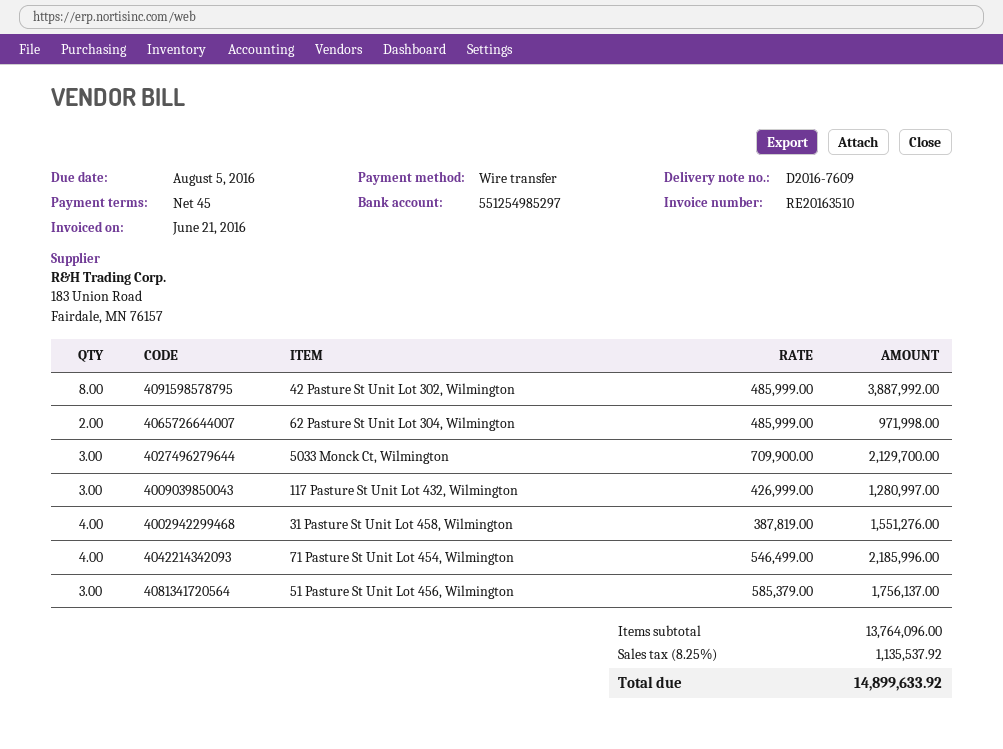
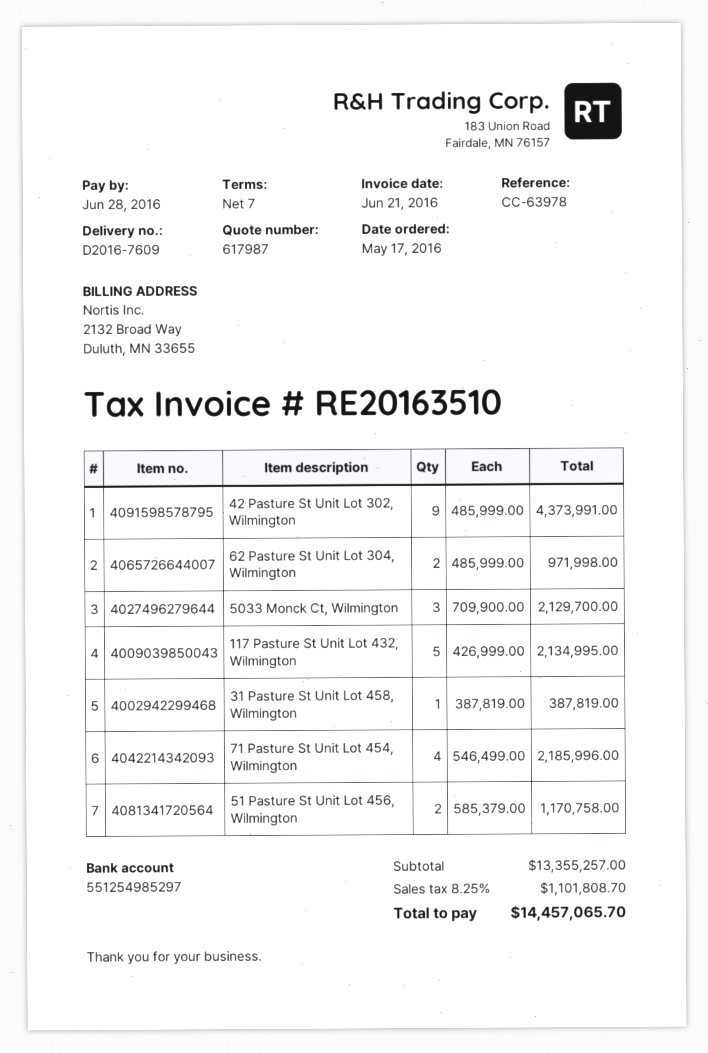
payment terms: 45 days -> 7 days
due date: 2016-08-05 -> 2016-06-28
42 Pasture St Unit Lot 302, Wilmington: 8 x 485999.00 = 3887992.00 -> 9 x 485999.00 = 4373991.00
117 Pasture St Unit Lot 432, Wilmington: 3 x 426999.00 = 1280997.00 -> 5 x 426999.00 = 2134995.00
31 Pasture St Unit Lot 458, Wilmington: 4 x 387819.00 = 1551276.00 -> 1 x 387819.00 = 387819.00
51 Pasture St Unit Lot 456, Wilmington: 3 x 585379.00 = 1756137.00 -> 2 x 585379.00 = 1170758.00
subtotal: 13764096.00 -> 13355257.00
tax: 8.25% = 1135537.92 -> 8.25% = 1101808.70
total: 14899633.92 -> 14457065.70

